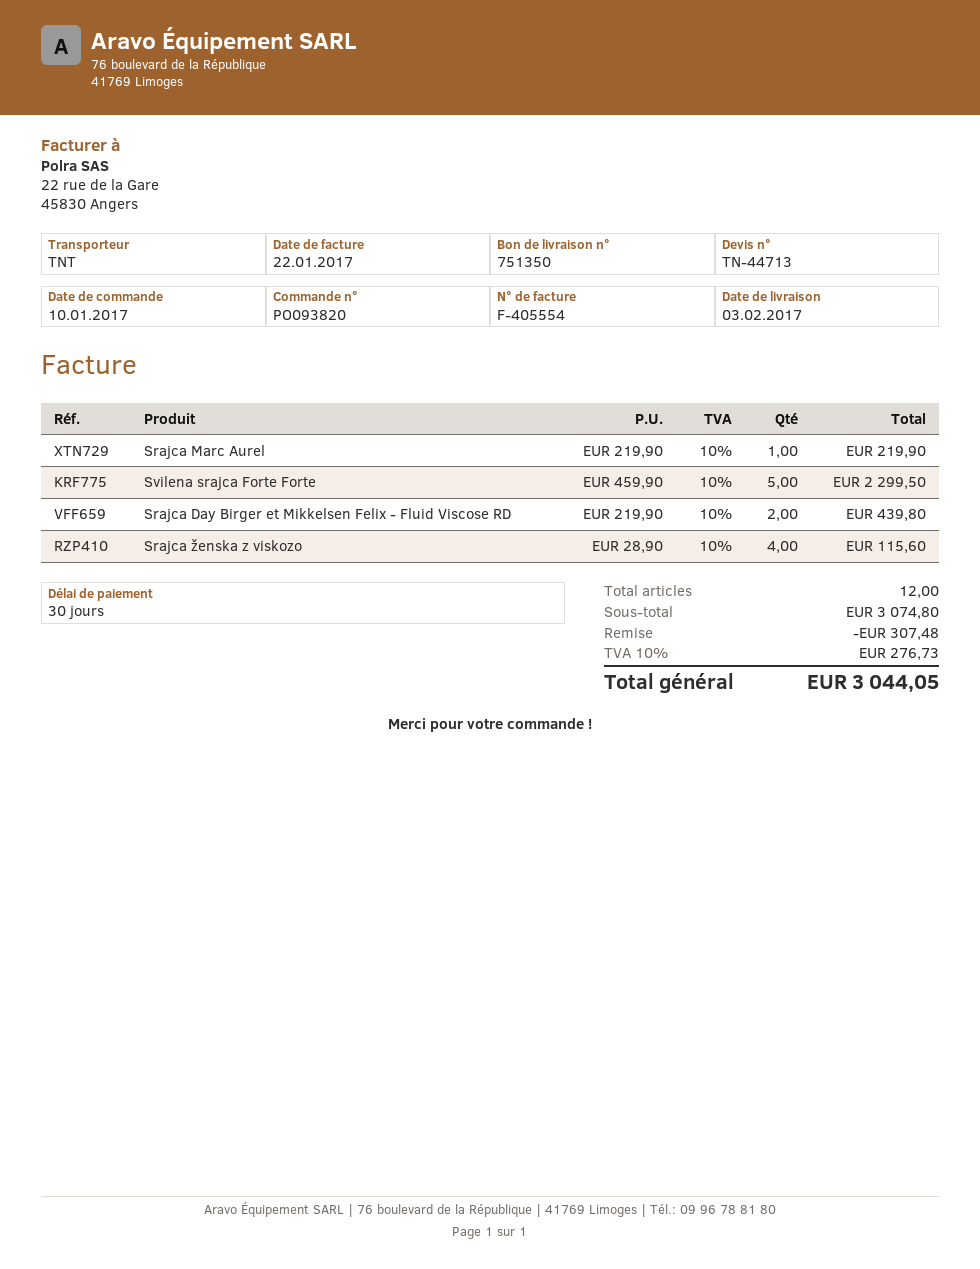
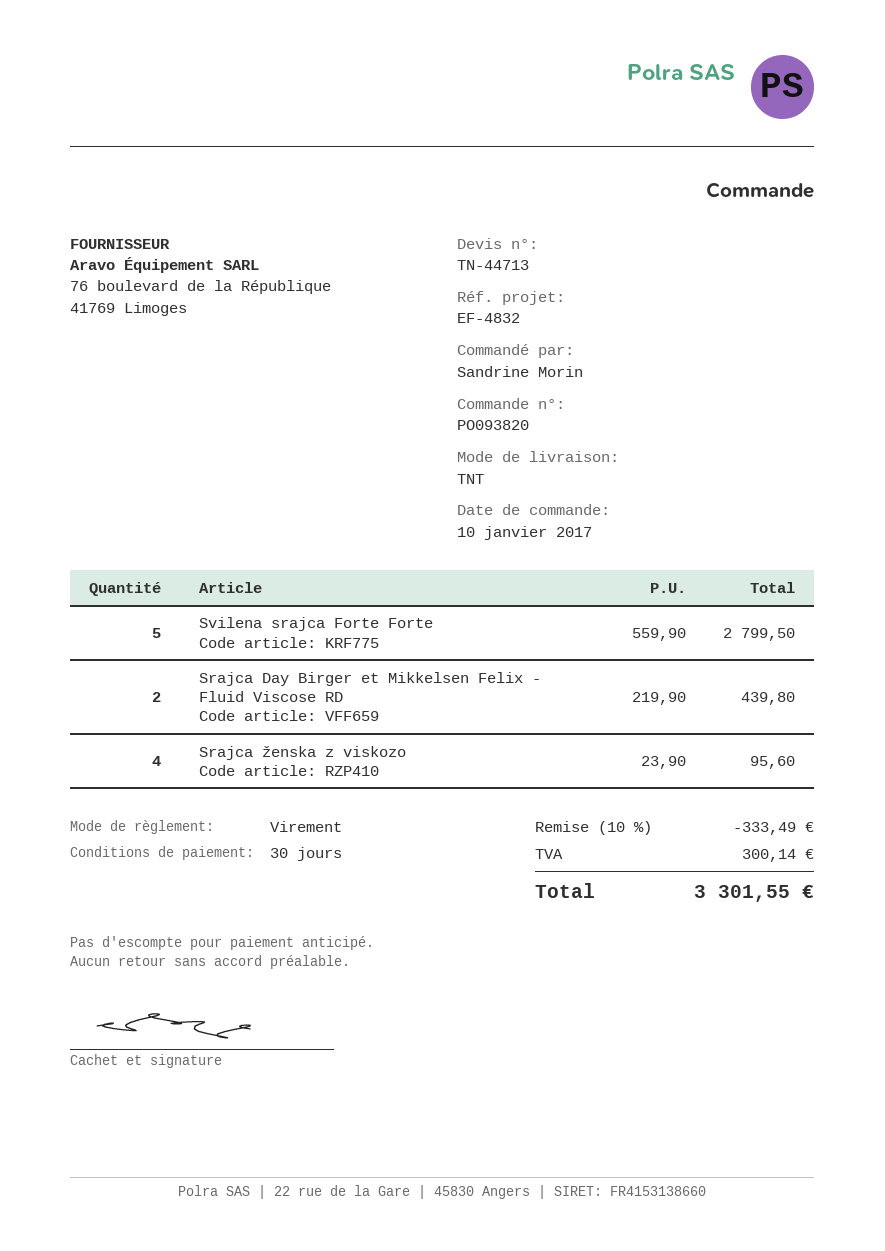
Srajca Marc Aurel: 1 x 219.90 = 219.90 -> none
Svilena srajca Forte Forte: 5 x 459.90 = 2299.50 -> 5 x 559.90 = 2799.50
Srajca ženska z viskozo: 4 x 28.90 = 115.60 -> 4 x 23.90 = 95.60
discount: 307.48 -> 333.49
tax: 276.73 -> 300.14
total: 3044.05 -> 3301.55

